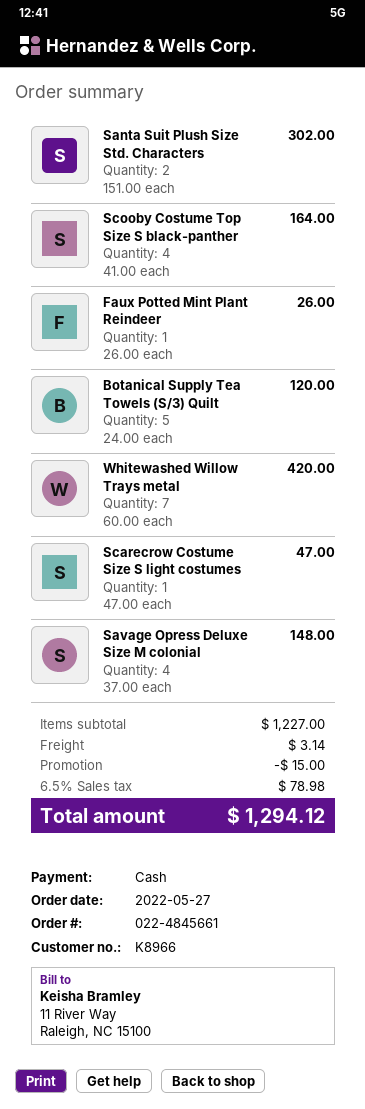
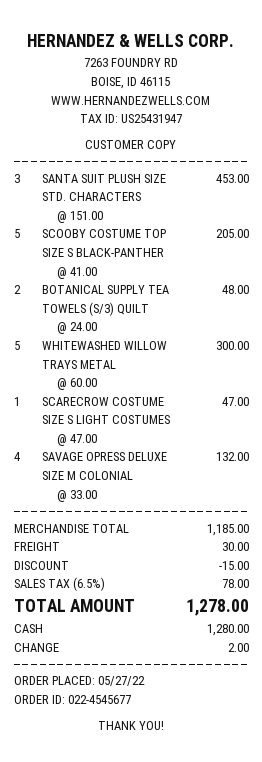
order number: 022-4845661 -> 022-4545677
Santa Suit Plush Size Std. Characters: 2 x 151.00 = 302.00 -> 3 x 151.00 = 453.00
Scooby Costume Top Size S black-panther: 4 x 41.00 = 164.00 -> 5 x 41.00 = 205.00
Faux Potted Mint Plant Reindeer: 1 x 26.00 = 26.00 -> none
Botanical Supply Tea Towels (S/3) Quilt: 5 x 24.00 = 120.00 -> 2 x 24.00 = 48.00
Whitewashed Willow Trays metal: 7 x 60.00 = 420.00 -> 5 x 60.00 = 300.00
Savage Opress Deluxe Size M colonial: 4 x 37.00 = 148.00 -> 4 x 33.00 = 132.00
subtotal: 1227.00 -> 1185.00
shipping: 3.14 -> 30.00
tax: 6.5% = 78.98 -> 6.5% = 78.00
total: 1294.12 -> 1278.00

